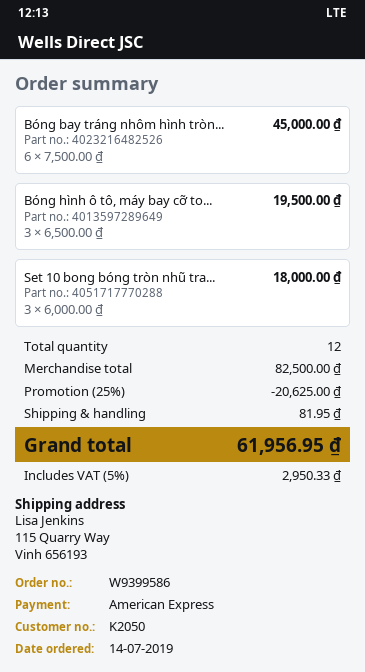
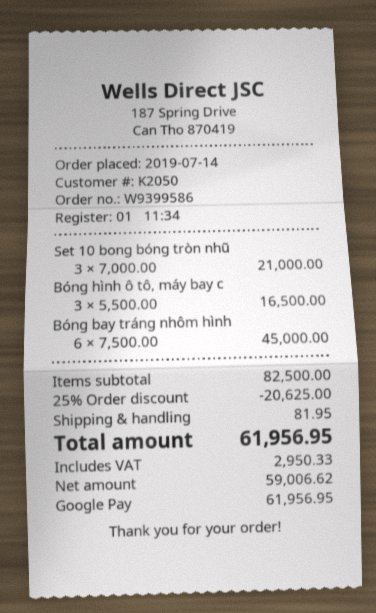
payment method: American Express -> Google Pay
Bóng hình ô tô, máy bay cỡ to...: 3 x 6500.00 = 19500.00 -> 3 x 5500.00 = 16500.00
Set 10 bong bóng tròn nhũ tra...: 3 x 6000.00 = 18000.00 -> 3 x 7000.00 = 21000.00

